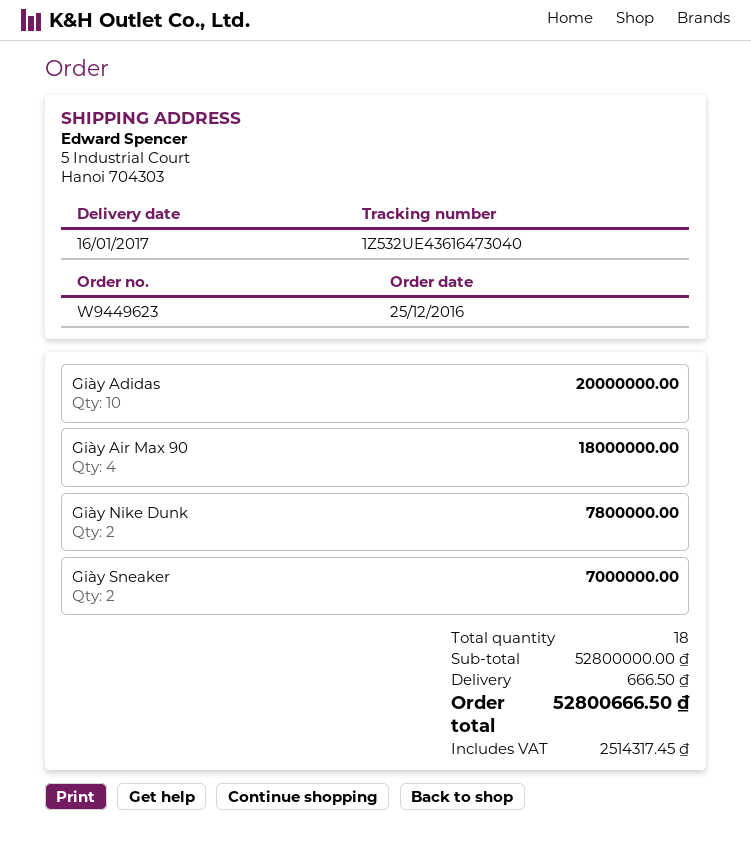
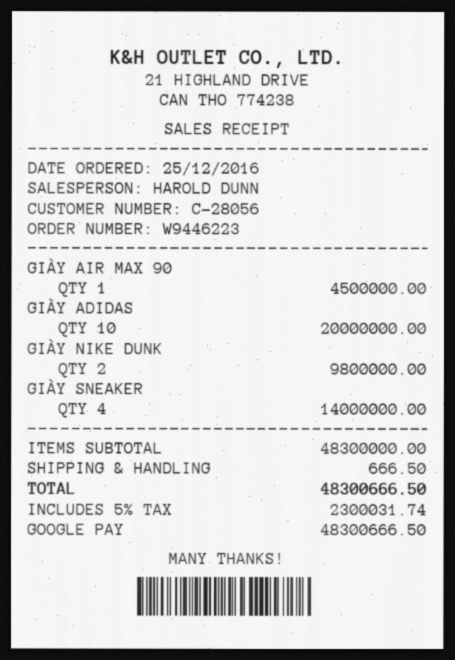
order number: W9449623 -> W9446223
Giày Air Max 90: 4 for 18000000.00 -> 1 for 4500000.00
Giày Nike Dunk: 2 for 7800000.00 -> 2 for 9800000.00
Giày Sneaker: 2 for 7000000.00 -> 4 for 14000000.00
subtotal: 52800000.00 -> 48300000.00
tax: 2514317.45 -> 2300031.74
total: 52800666.50 -> 48300666.50

